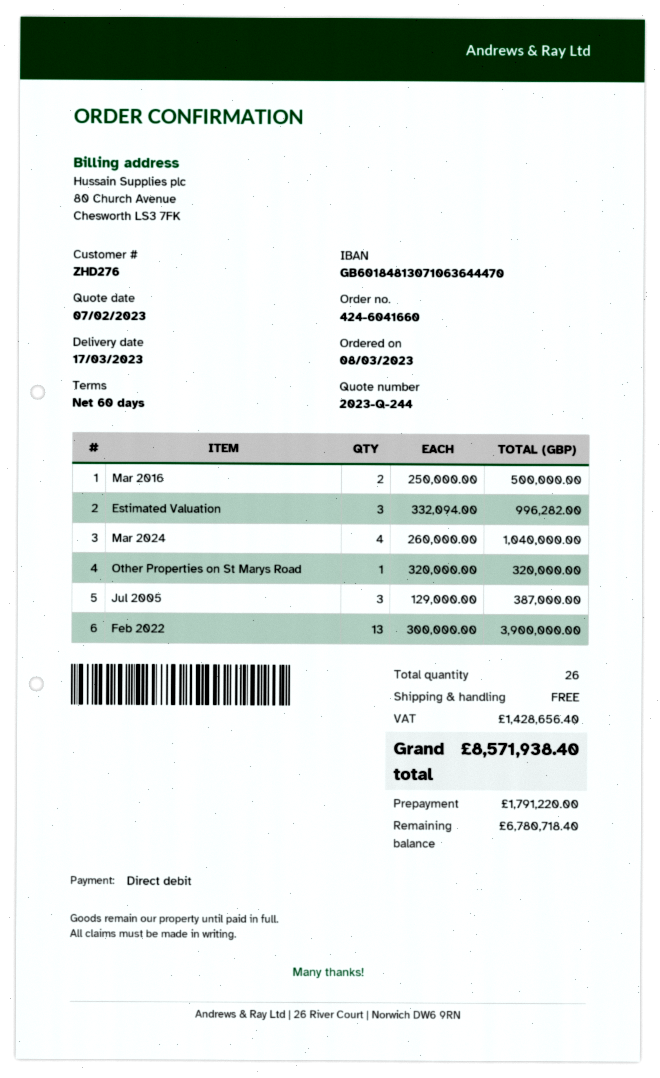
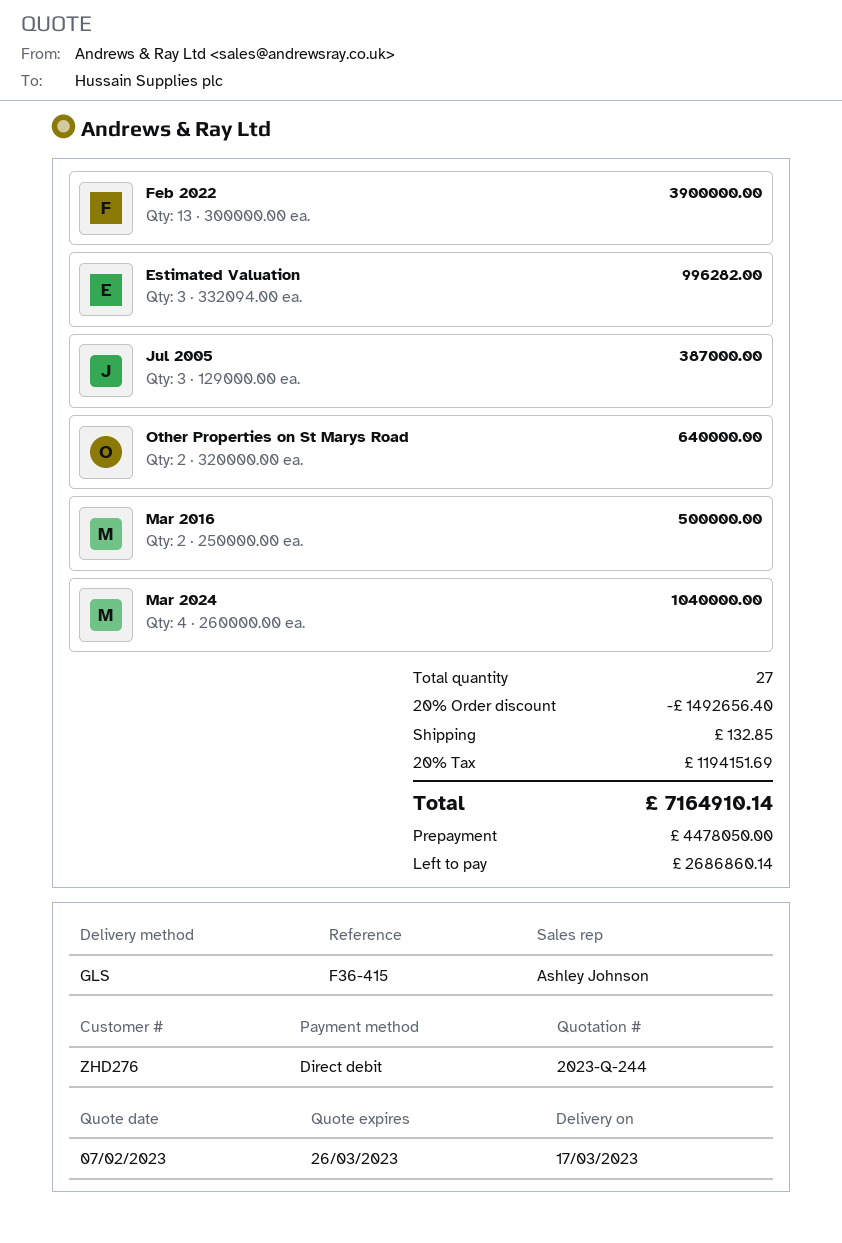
Other Properties on St Marys Road: 1 x 320000.00 = 320000.00 -> 2 x 320000.00 = 640000.00
total quantity: 26 -> 27
discount: none -> 20% = 1492656.40
shipping: 0.00 -> 132.85
tax: 1428656.40 -> 1194151.69
total: 8571938.40 -> 7164910.14
deposit: 1791220.00 -> 4478050.00
balance: 6780718.40 -> 2686860.14

